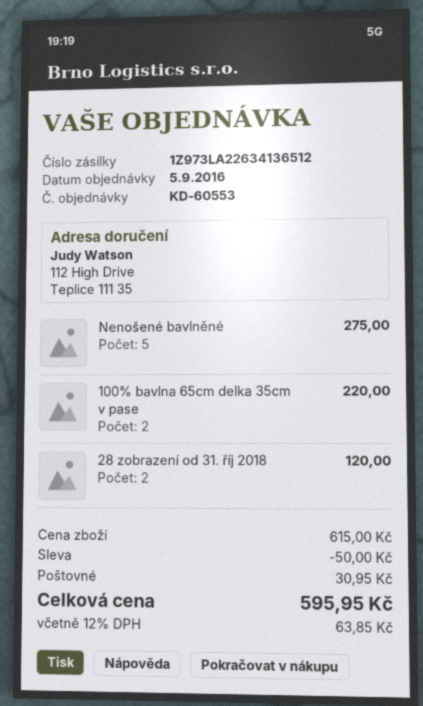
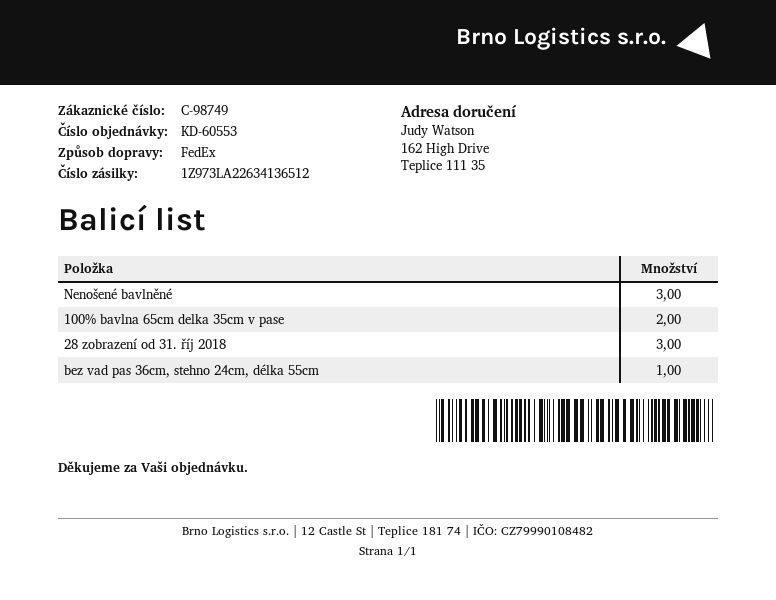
ship to: 112 High Drive, Teplice 111 35 -> 162 High Drive, Teplice 111 35
Nenošené bavlněné: 5 -> 3
28 zobrazení od 31. říj 2018: 2 -> 3
bez vad pas 36cm, stehno 24cm, délka 55cm: none -> 1

